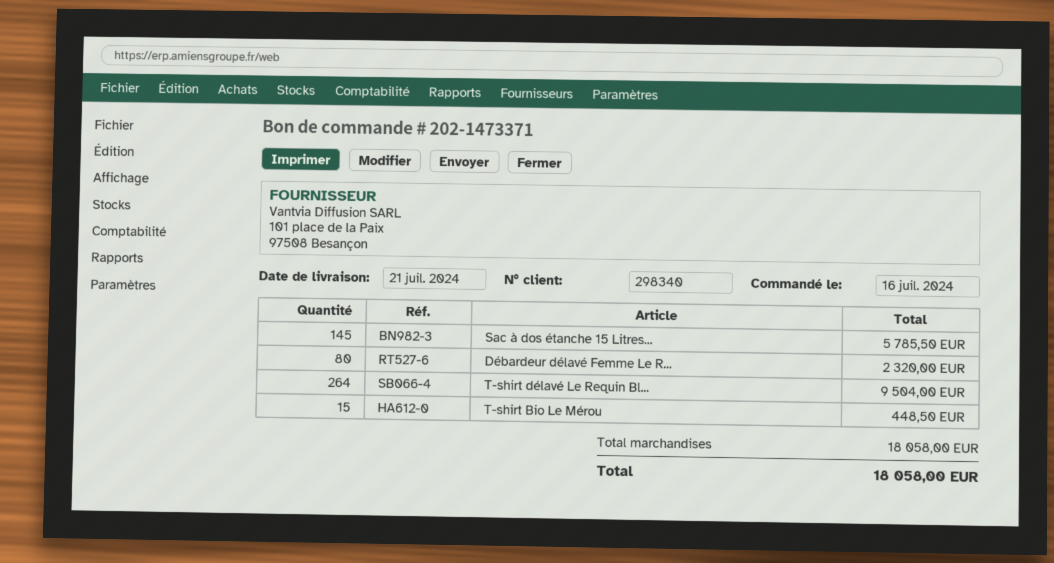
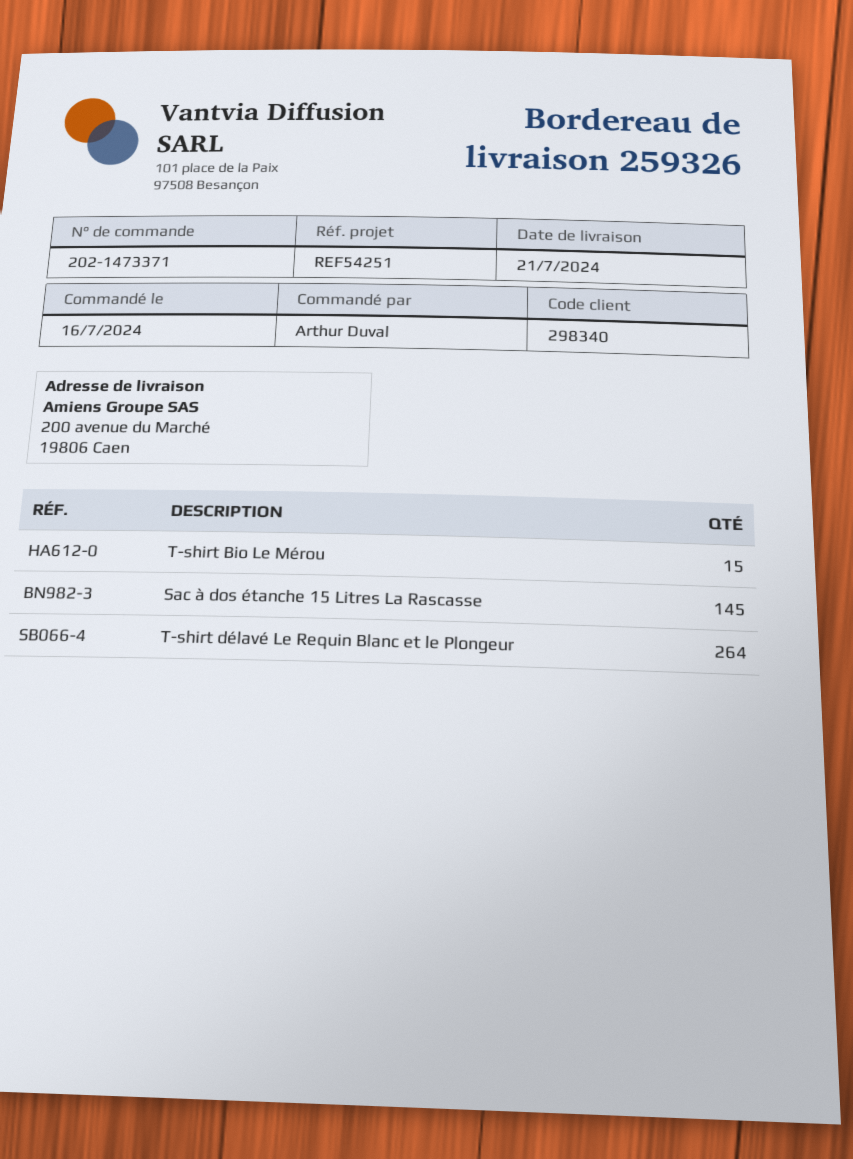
Débardeur délavé Femme Le R...: 80 -> none

